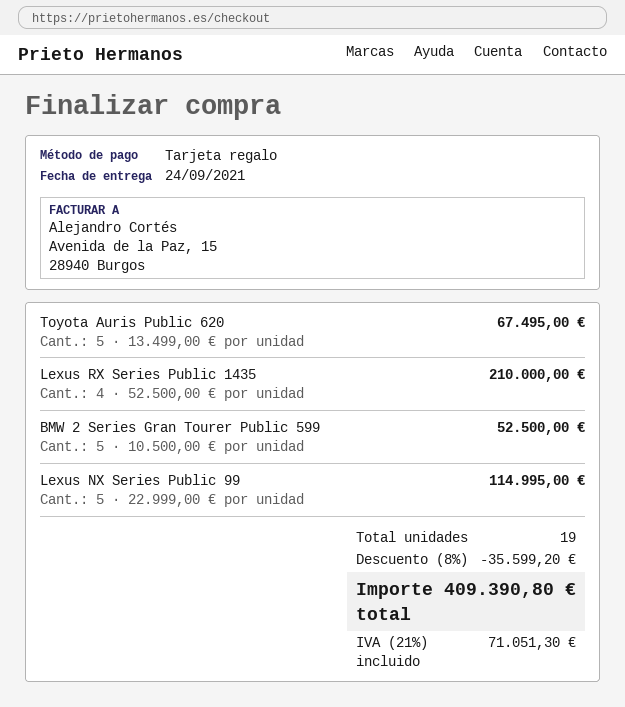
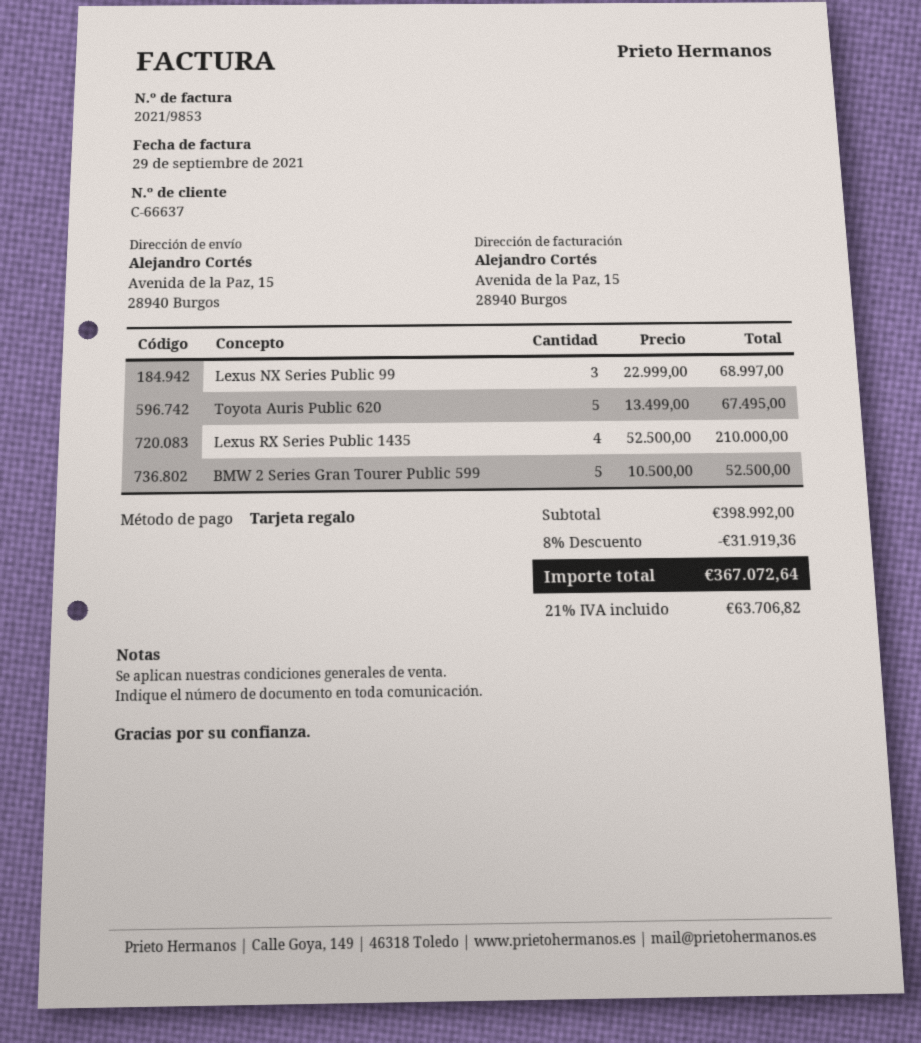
Lexus NX Series Public 99: 5 x 22999.00 = 114995.00 -> 3 x 22999.00 = 68997.00
discount: 8% = 35599.20 -> 8% = 31919.36
tax: 21% = 71051.30 -> 21% = 63706.82
total: 409390.80 -> 367072.64

